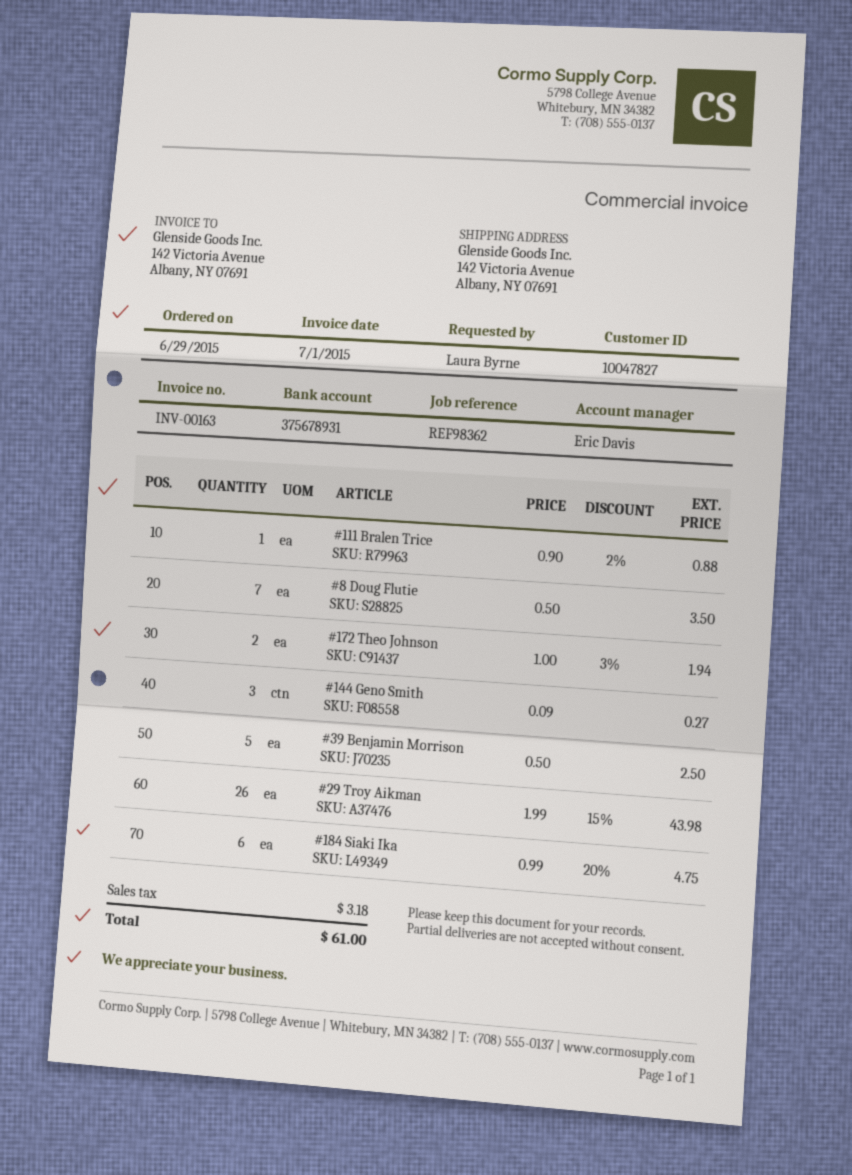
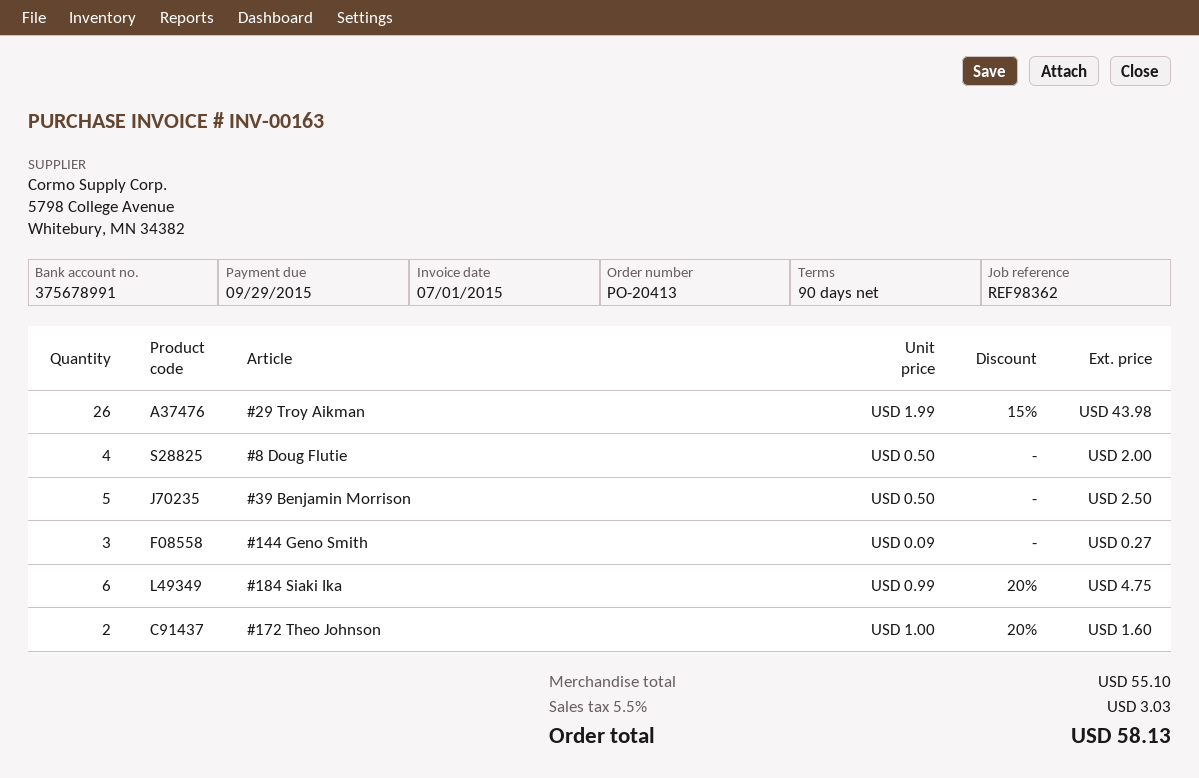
bank account: 375678931 -> 375678991
#111 Bralen Trice: 1 x 0.90 - 2% = 0.88 -> none
#8 Doug Flutie: 7 x 0.50 = 3.50 -> 4 x 0.50 = 2.00
#172 Theo Johnson: 2 x 1.00 - 3% = 1.94 -> 2 x 1.00 - 20% = 1.60
tax: 3.18 -> 3.03
total: 61.00 -> 58.13

